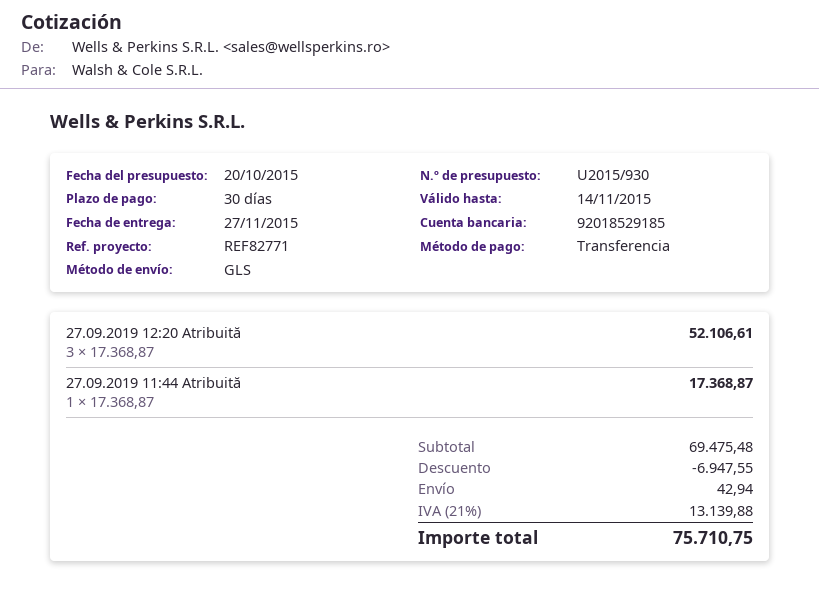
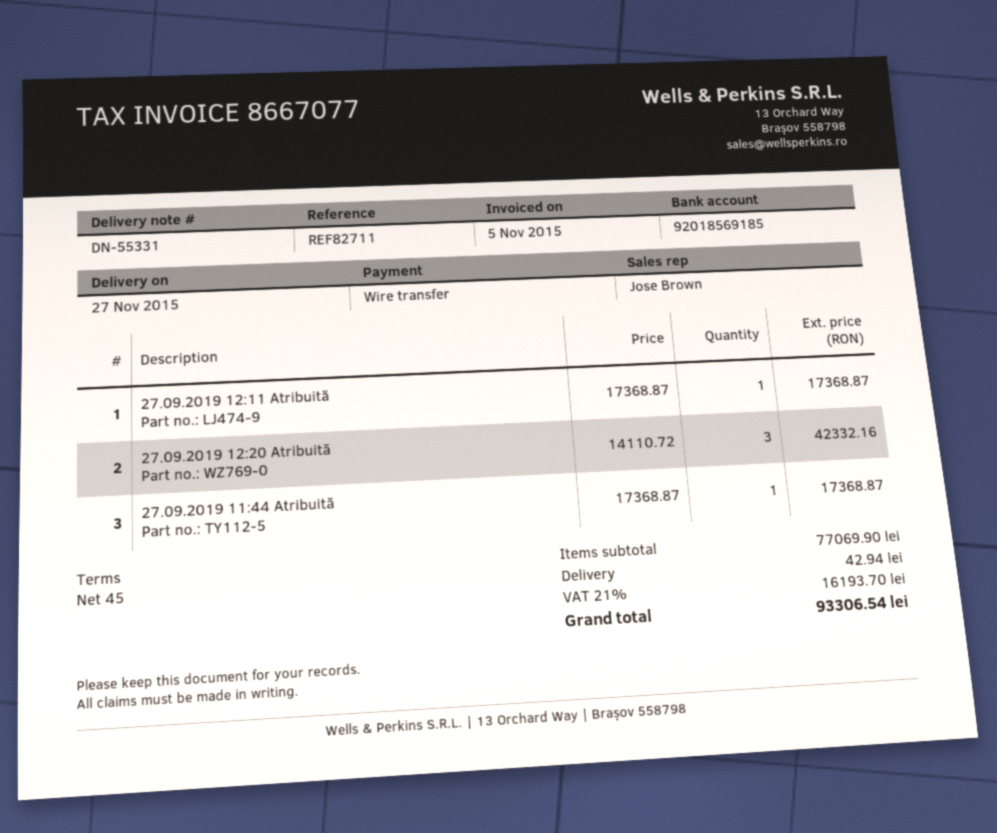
payment terms: 30 days -> 45 days
reference: REF82771 -> REF82711
bank account: 92018529185 -> 92018569185
27.09.2019 12:20 Atribuită: 3 x 17368.87 = 52106.61 -> 3 x 14110.72 = 42332.16
27.09.2019 12:11 Atribuită: none -> 1 x 17368.87 = 17368.87
subtotal: 69475.48 -> 77069.90
discount: 6947.55 -> none
tax: 21% = 13139.88 -> 21% = 16193.70
total: 75710.75 -> 93306.54

